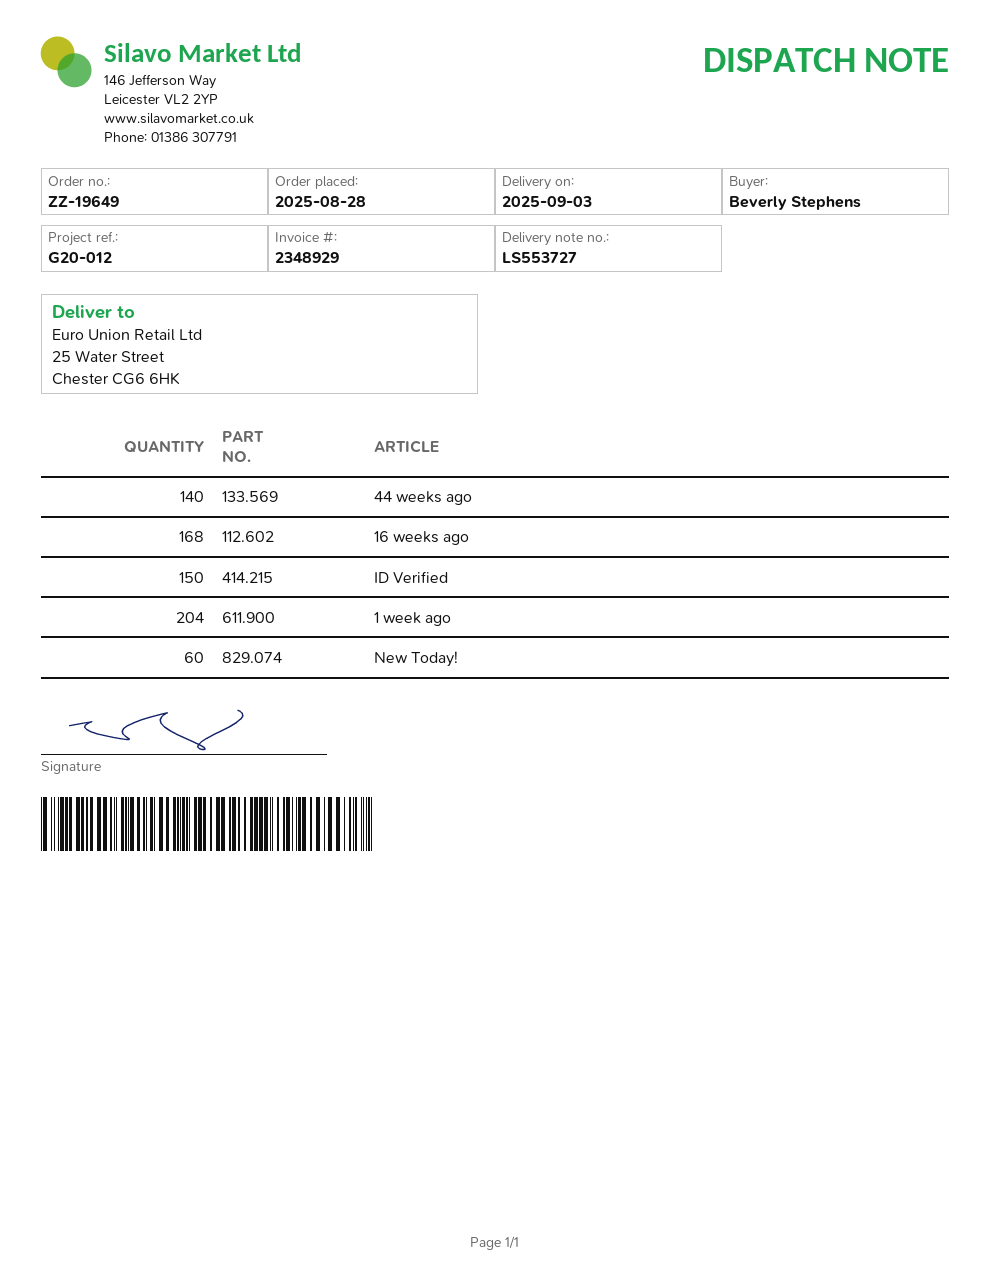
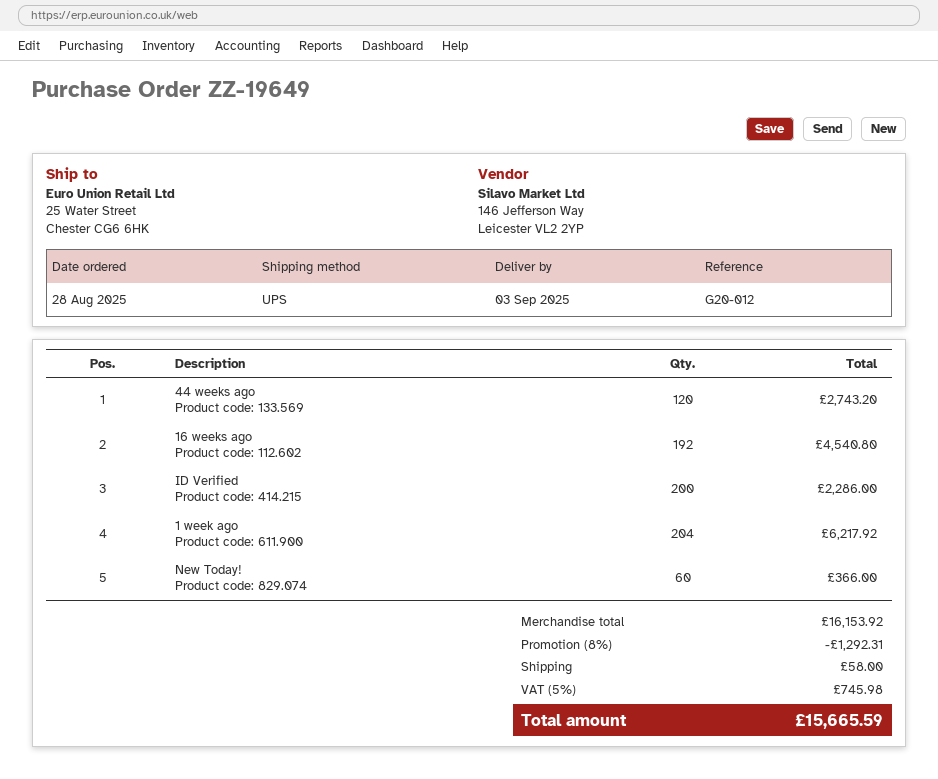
44 weeks ago: 140 -> 120
16 weeks ago: 168 -> 192
ID Verified: 150 -> 200

